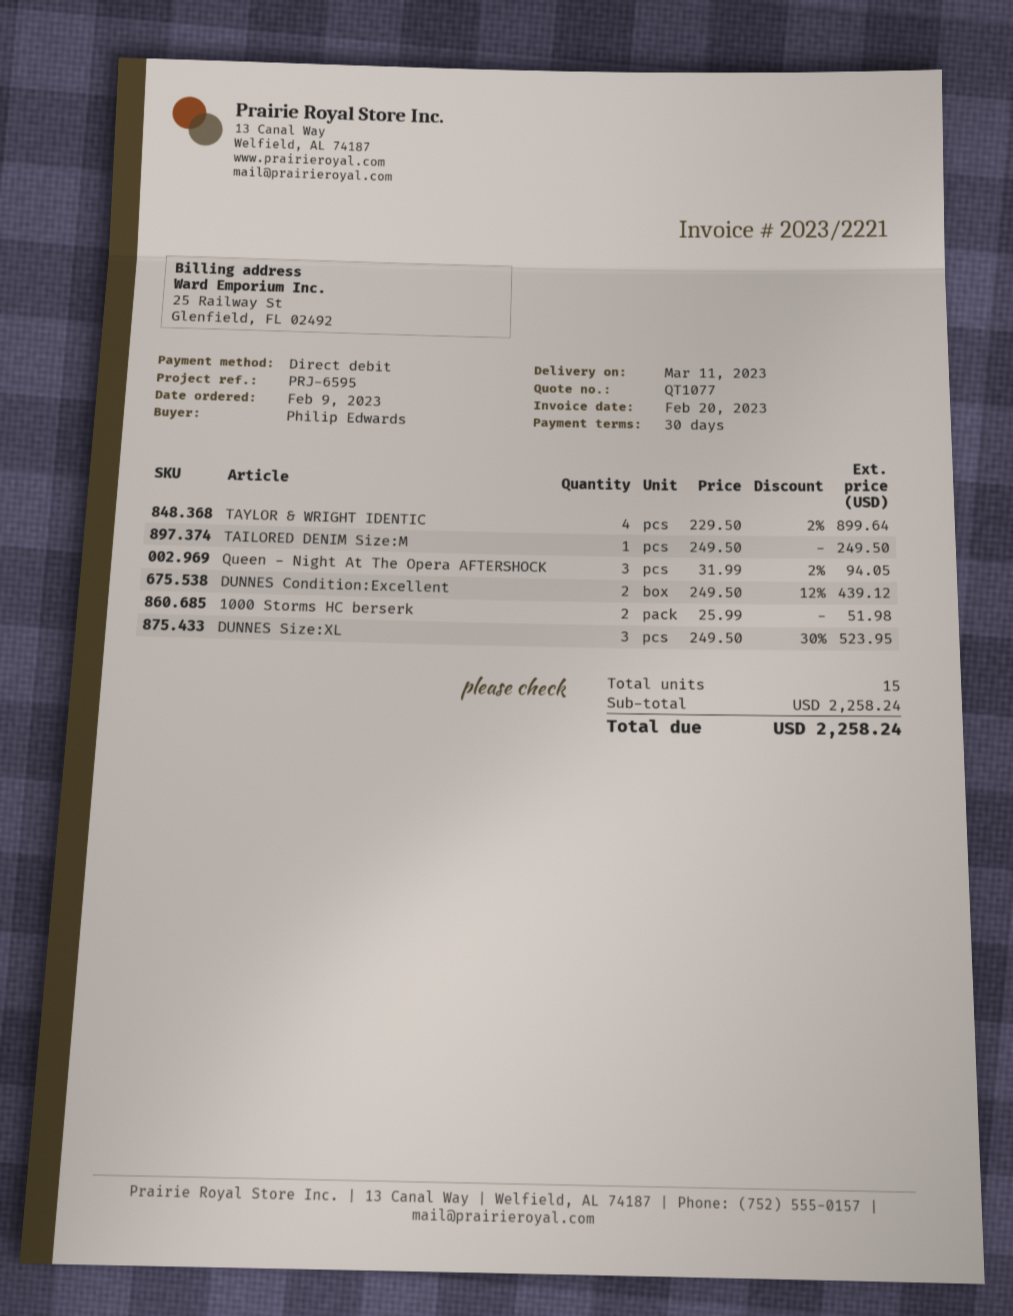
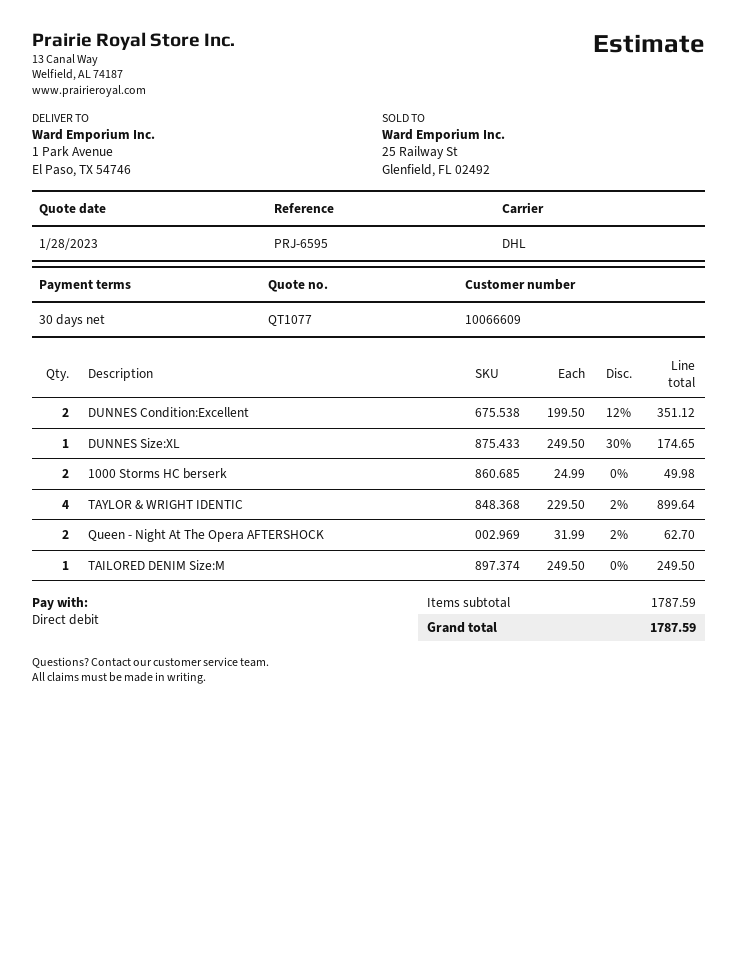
Queen - Night At The Opera AFTERSHOCK: 3 x 31.99 - 2% = 94.05 -> 2 x 31.99 - 2% = 62.70
DUNNES Condition:Excellent: 2 x 249.50 - 12% = 439.12 -> 2 x 199.50 - 12% = 351.12
1000 Storms HC berserk: 2 x 25.99 = 51.98 -> 2 x 24.99 = 49.98
DUNNES Size:XL: 3 x 249.50 - 30% = 523.95 -> 1 x 249.50 - 30% = 174.65
subtotal: 2258.24 -> 1787.59
total: 2258.24 -> 1787.59

